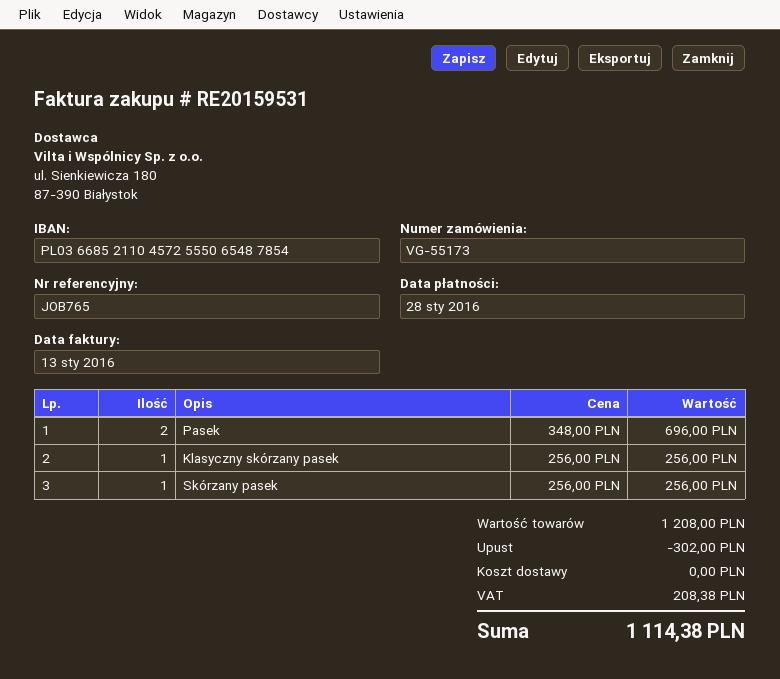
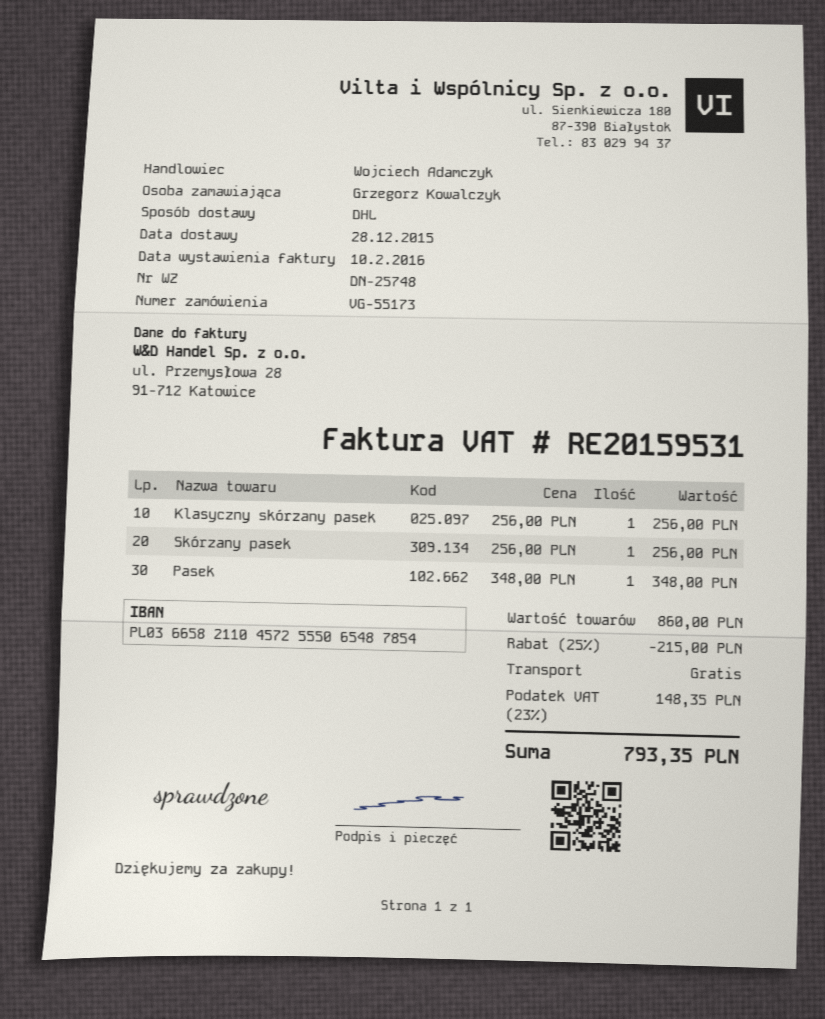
invoice date: 2016-01-13 -> 2016-02-10
bank account: PL03668521104572555065487854 -> PL03665821104572555065487854
Pasek: 2 x 348.00 = 696.00 -> 1 x 348.00 = 348.00
subtotal: 1208.00 -> 860.00
discount: 302.00 -> 215.00
tax: 208.38 -> 148.35
total: 1114.38 -> 793.35

